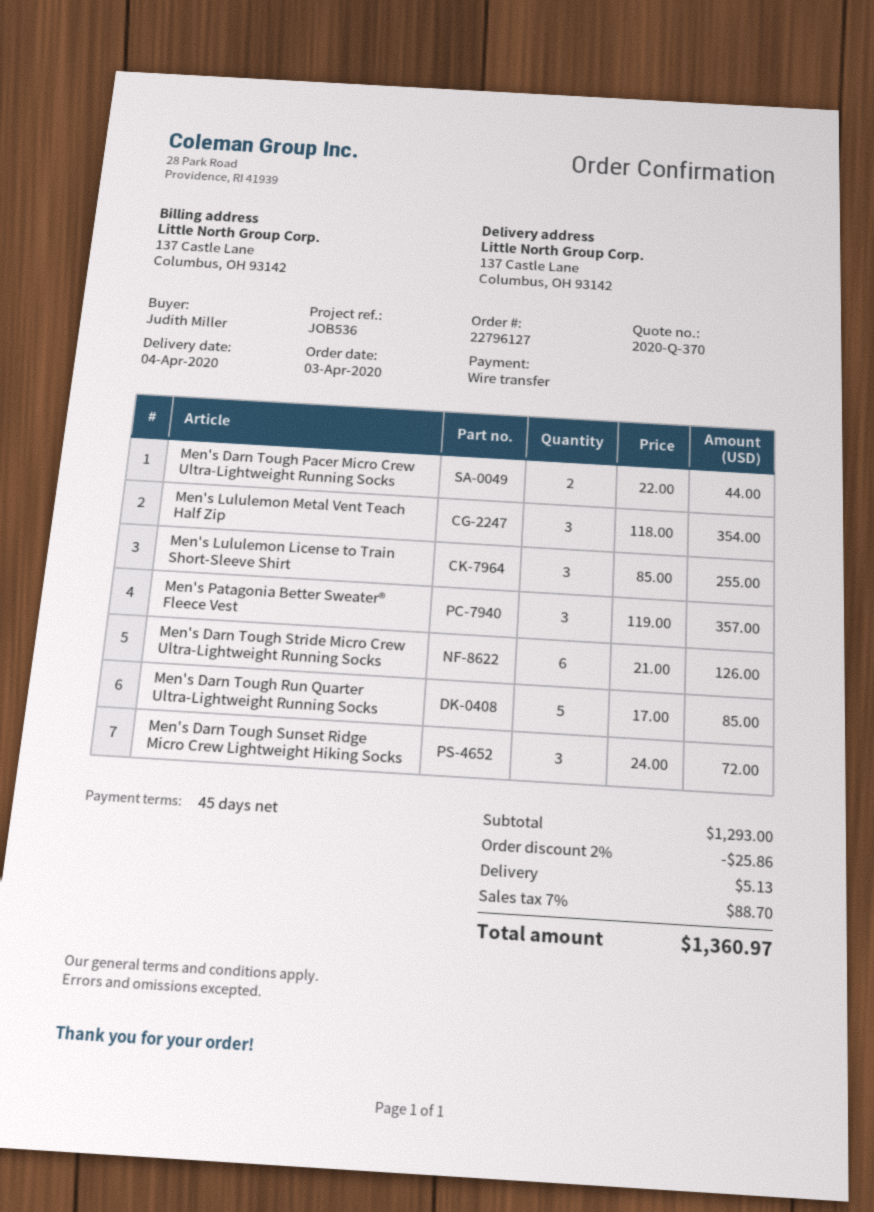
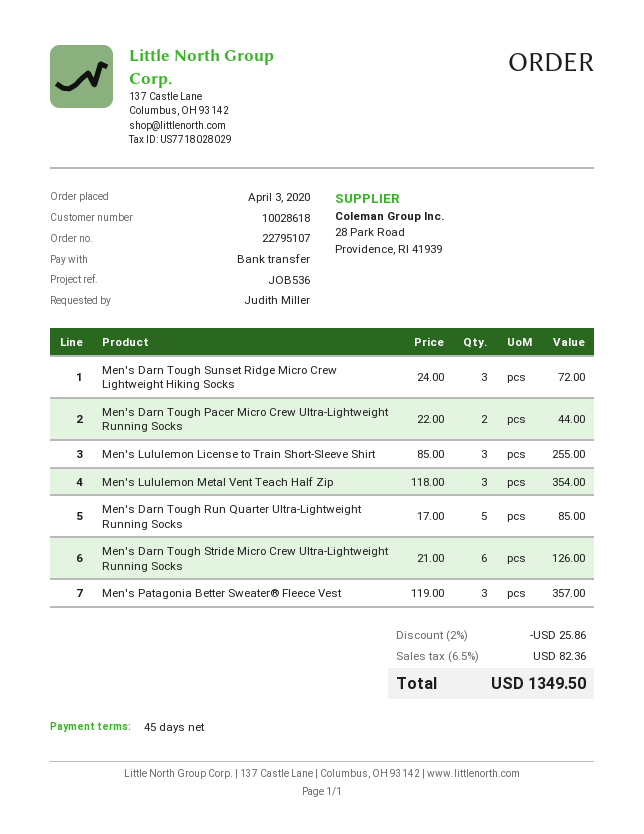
order number: 22796127 -> 22795107
shipping: 5.13 -> none
tax: 7% = 88.70 -> 6.5% = 82.36
total: 1360.97 -> 1349.50

